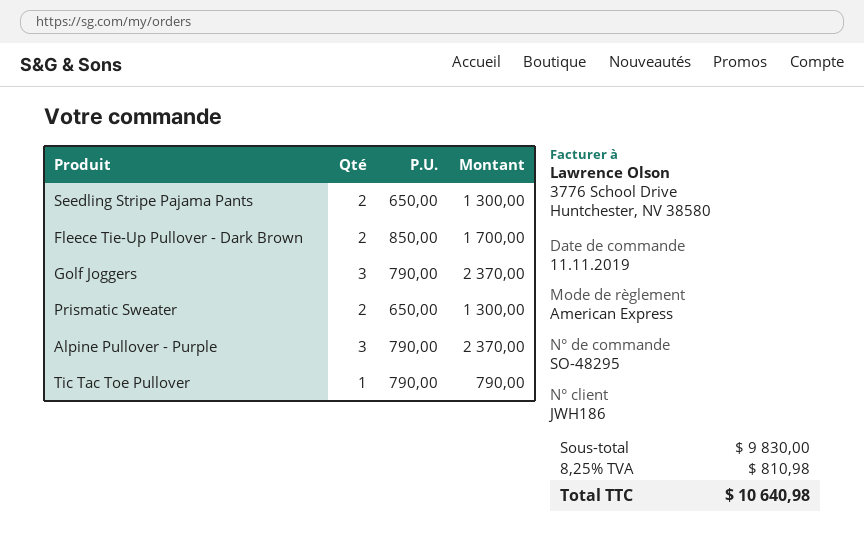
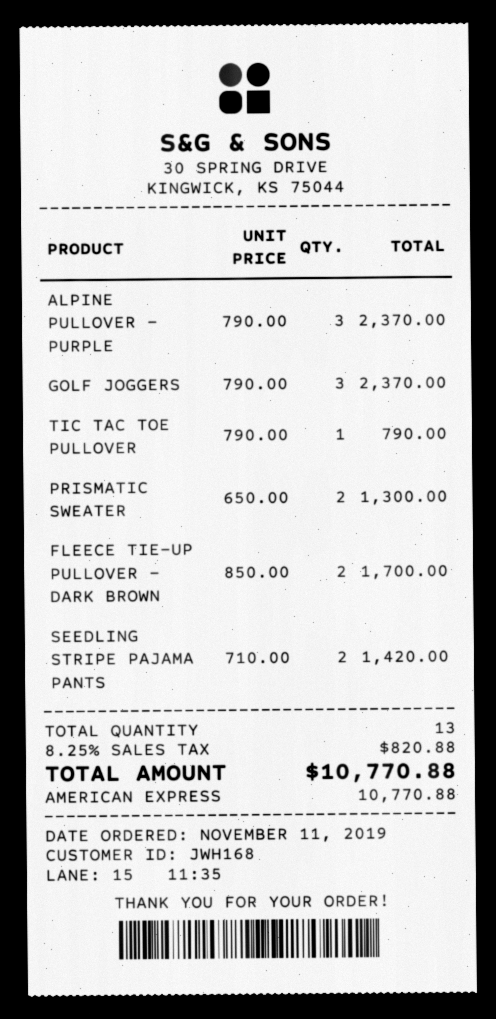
customer number: JWH186 -> JWH168
Seedling Stripe Pajama Pants: 2 x 650.00 = 1300.00 -> 2 x 710.00 = 1420.00
tax: 8.25% = 810.98 -> 8.25% = 820.88
total: 10640.98 -> 10770.88

